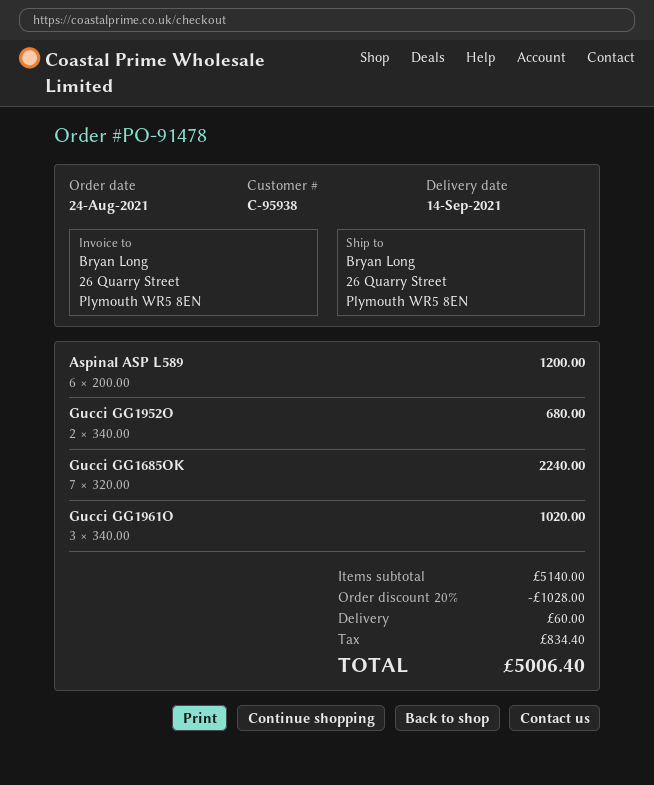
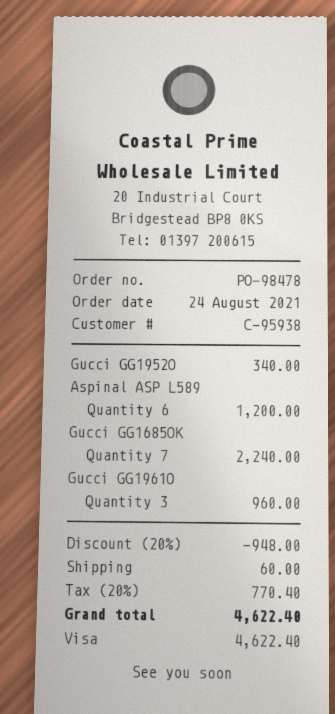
order number: PO-91478 -> PO-98478
Gucci GG1952O: 2 for 680.00 -> 1 for 340.00
Gucci GG1961O: 3 for 1020.00 -> 3 for 960.00
discount: 20% = 1028.00 -> 20% = 948.00
tax: 834.40 -> 770.40
total: 5006.40 -> 4622.40

